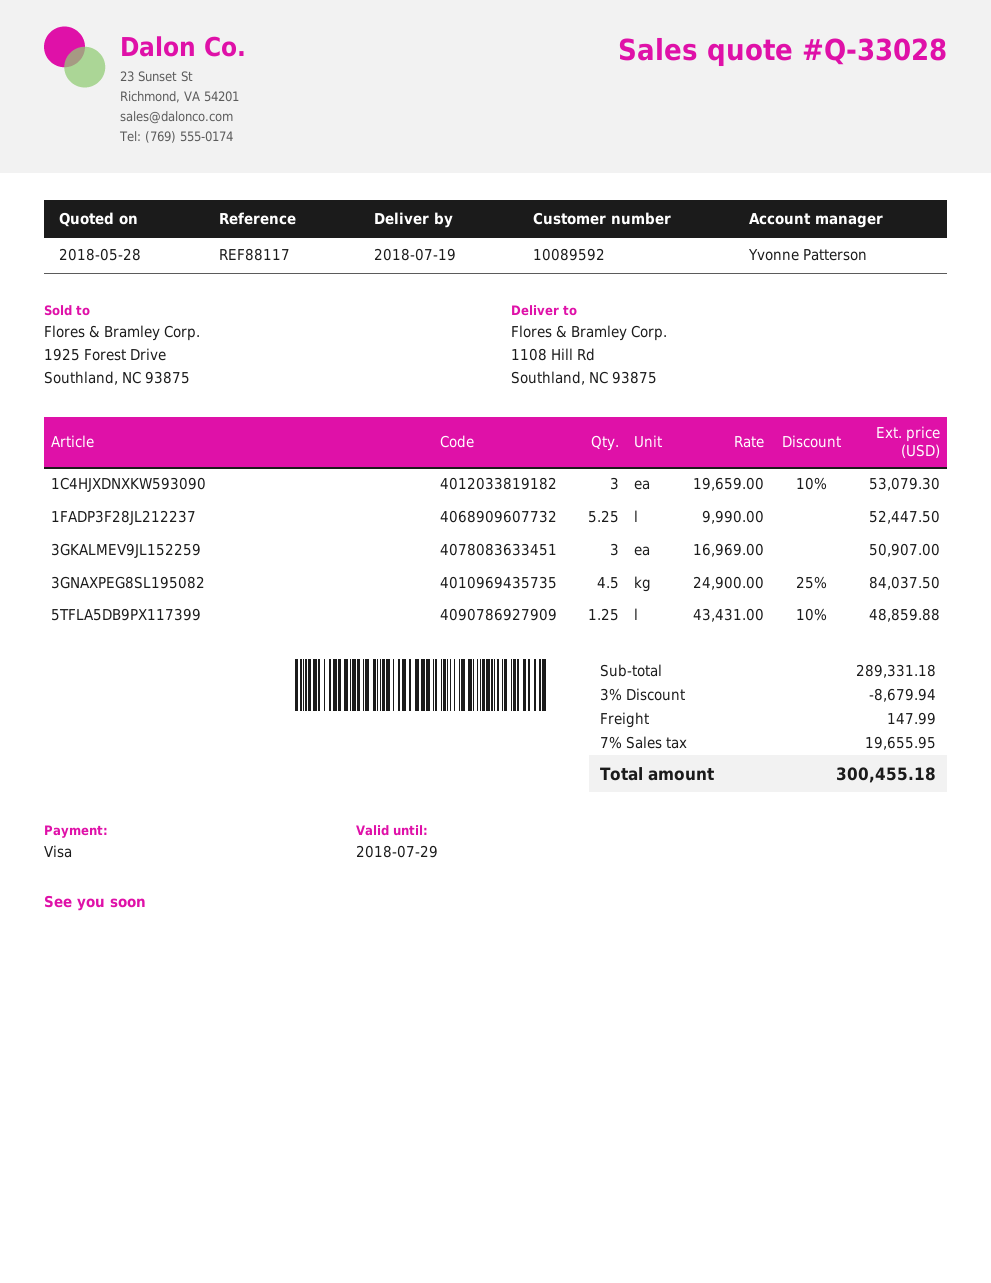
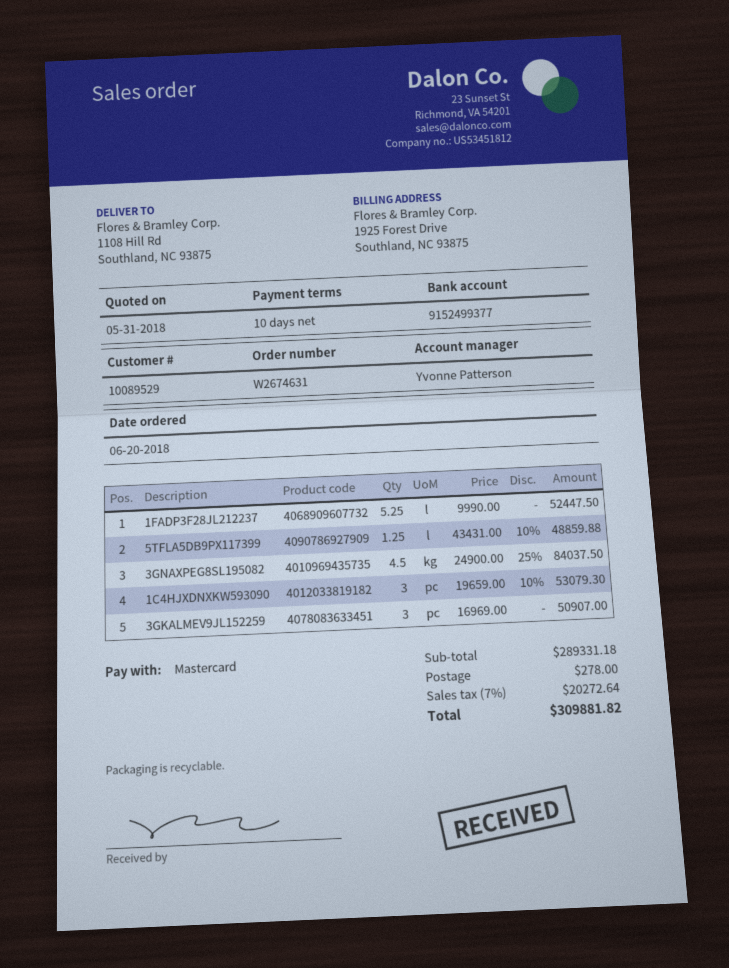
quote date: 2018-05-28 -> 2018-05-31
customer number: 10089592 -> 10089529
payment method: Visa -> Mastercard
discount: 3% = 8679.94 -> none
shipping: 147.99 -> 278.00
tax: 7% = 19655.95 -> 7% = 20272.64
total: 300455.18 -> 309881.82

